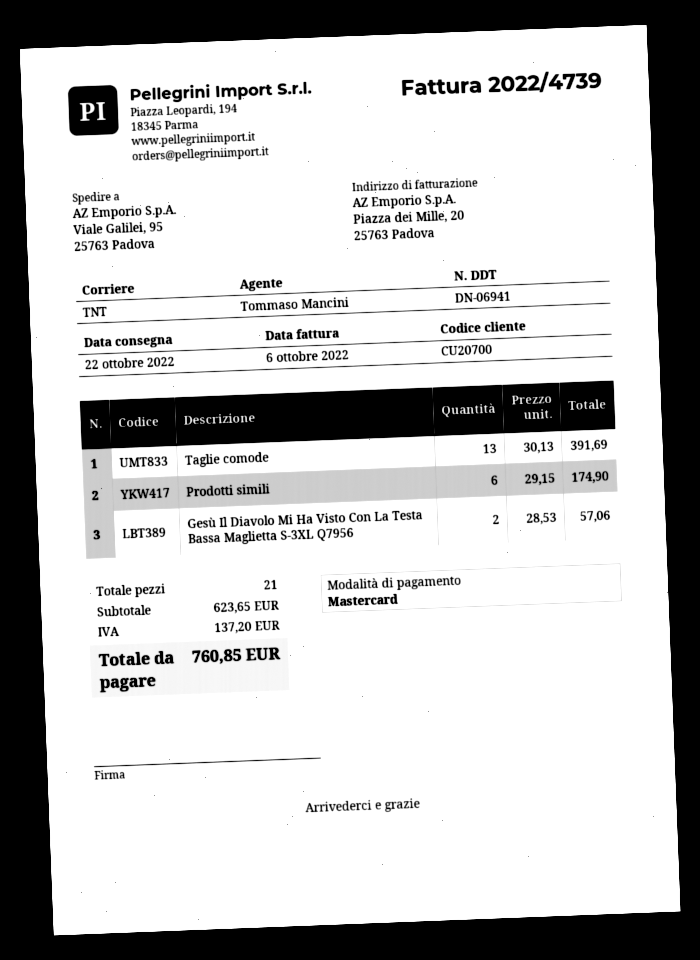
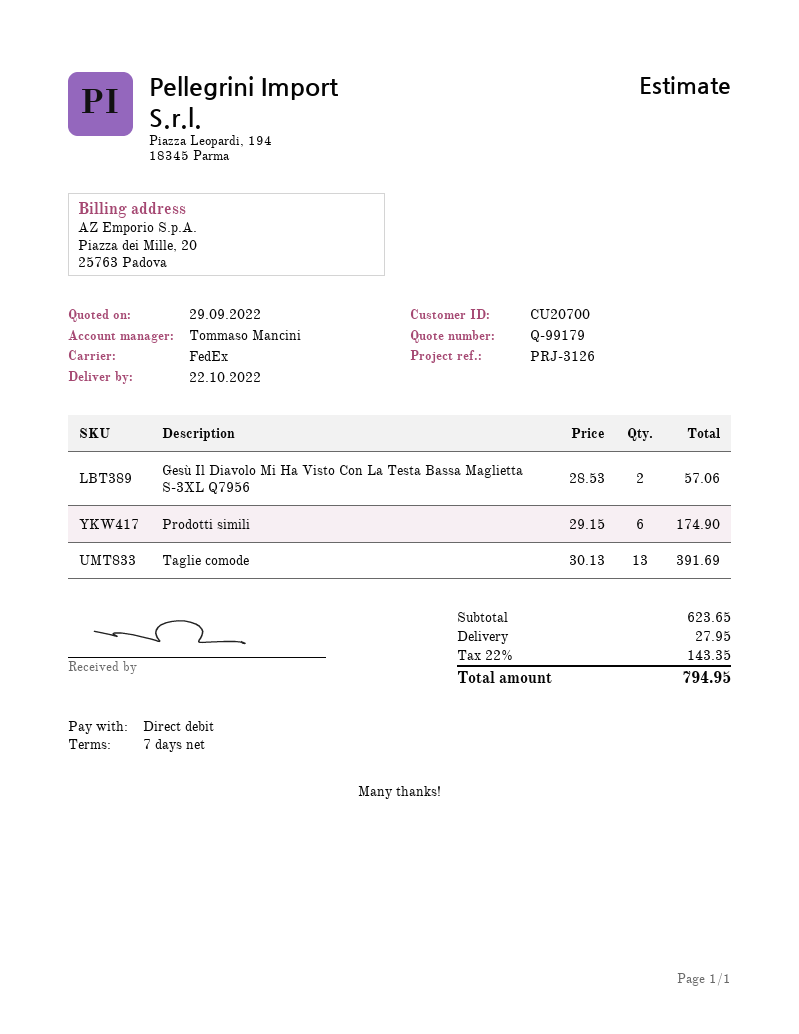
payment method: Mastercard -> direct debit
shipping method: TNT -> FedEx
shipping: none -> 27.95
tax: 137.20 -> 143.35
total: 760.85 -> 794.95

